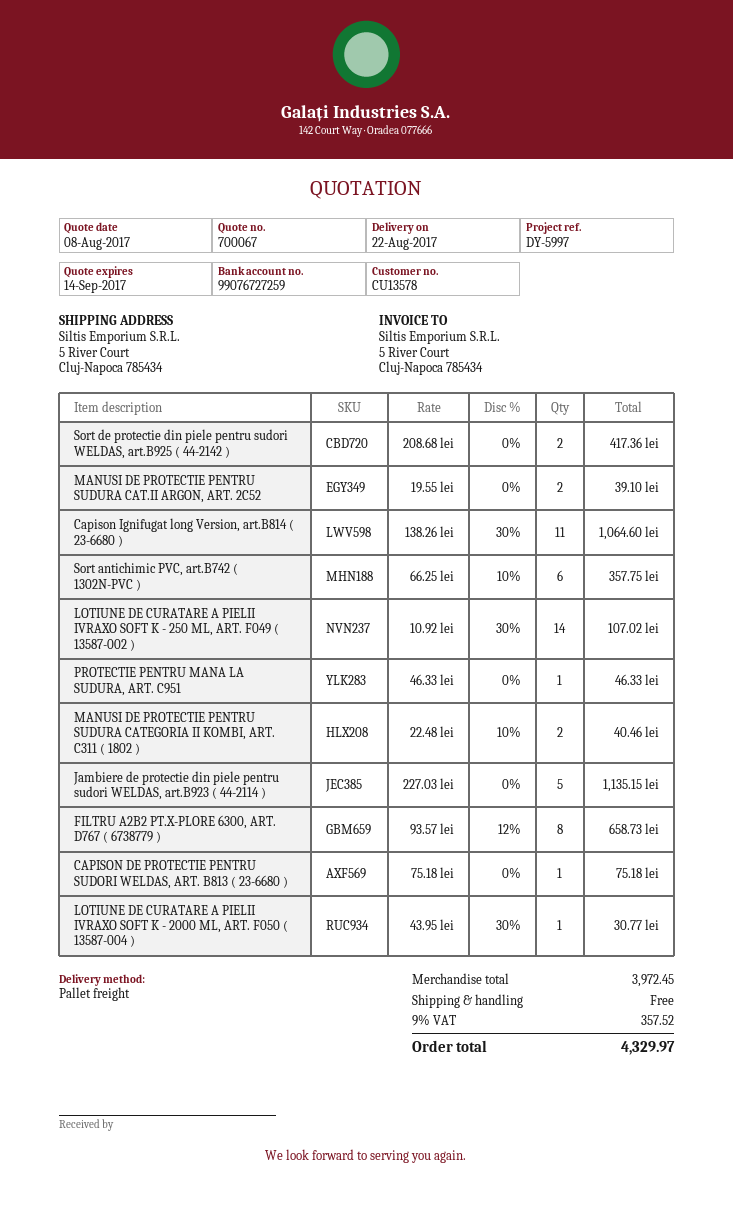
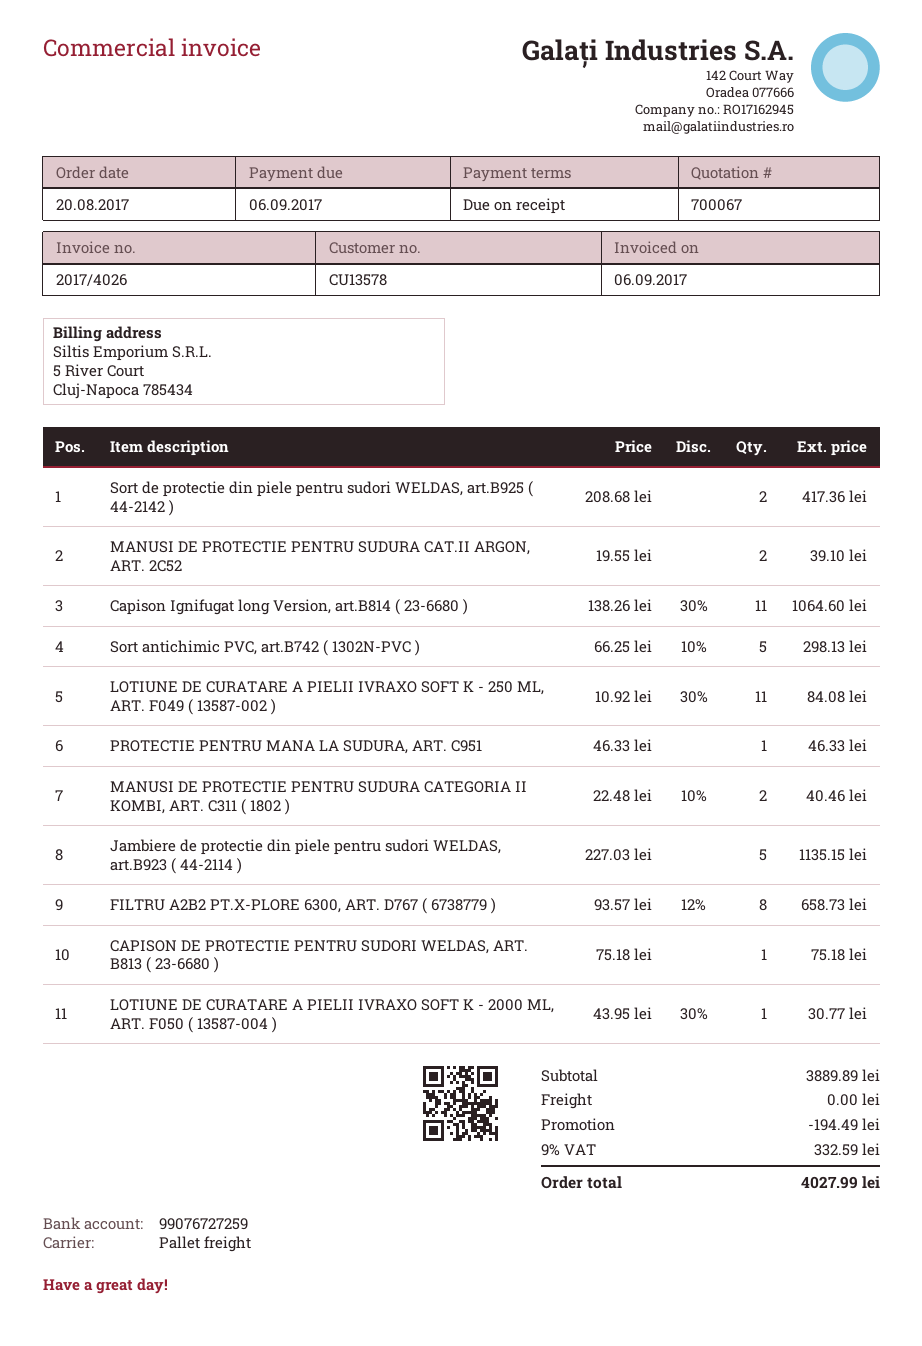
Sort antichimic PVC, art.B742 ( 1302N-PVC ): 6 x 66.25 - 10% = 357.75 -> 5 x 66.25 - 10% = 298.13
LOTIUNE DE CURATARE A PIELII IVRAXO SOFT K - 250 ML, ART. F049 ( 13587-002 ): 14 x 10.92 - 30% = 107.02 -> 11 x 10.92 - 30% = 84.08
subtotal: 3972.45 -> 3889.89
discount: none -> 194.49
tax: 9% = 357.52 -> 9% = 332.59
total: 4329.97 -> 4027.99

